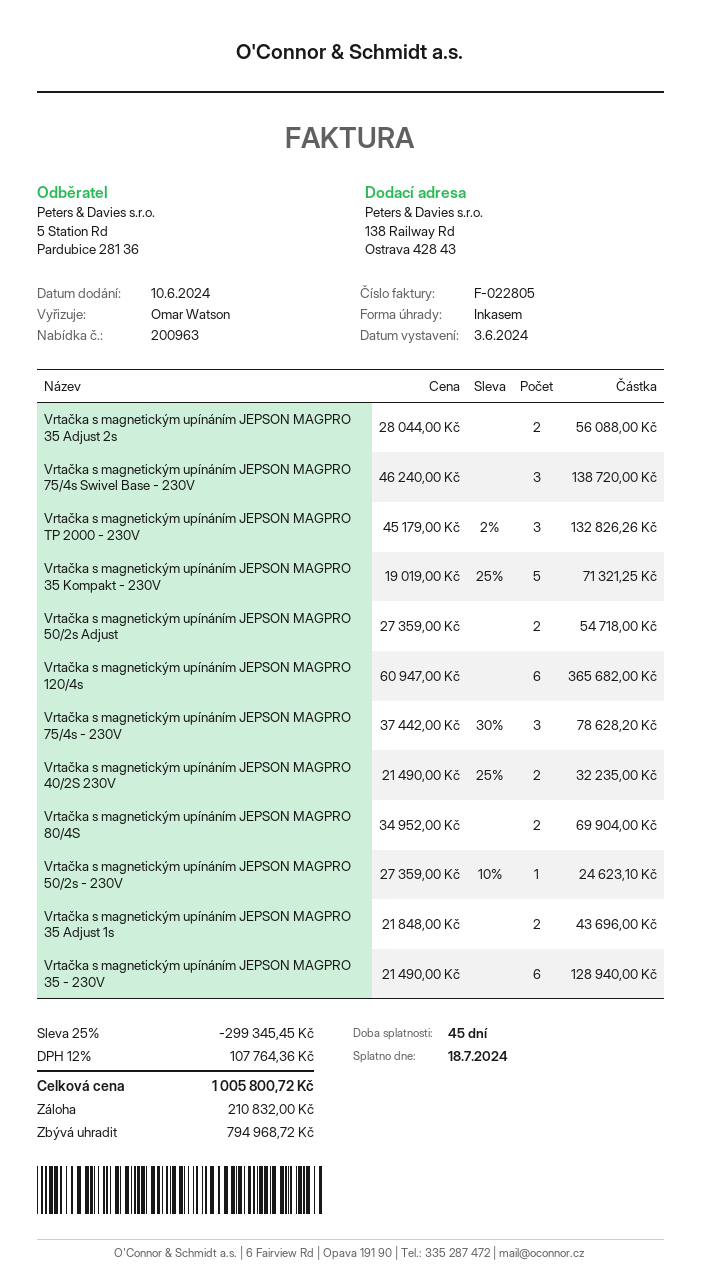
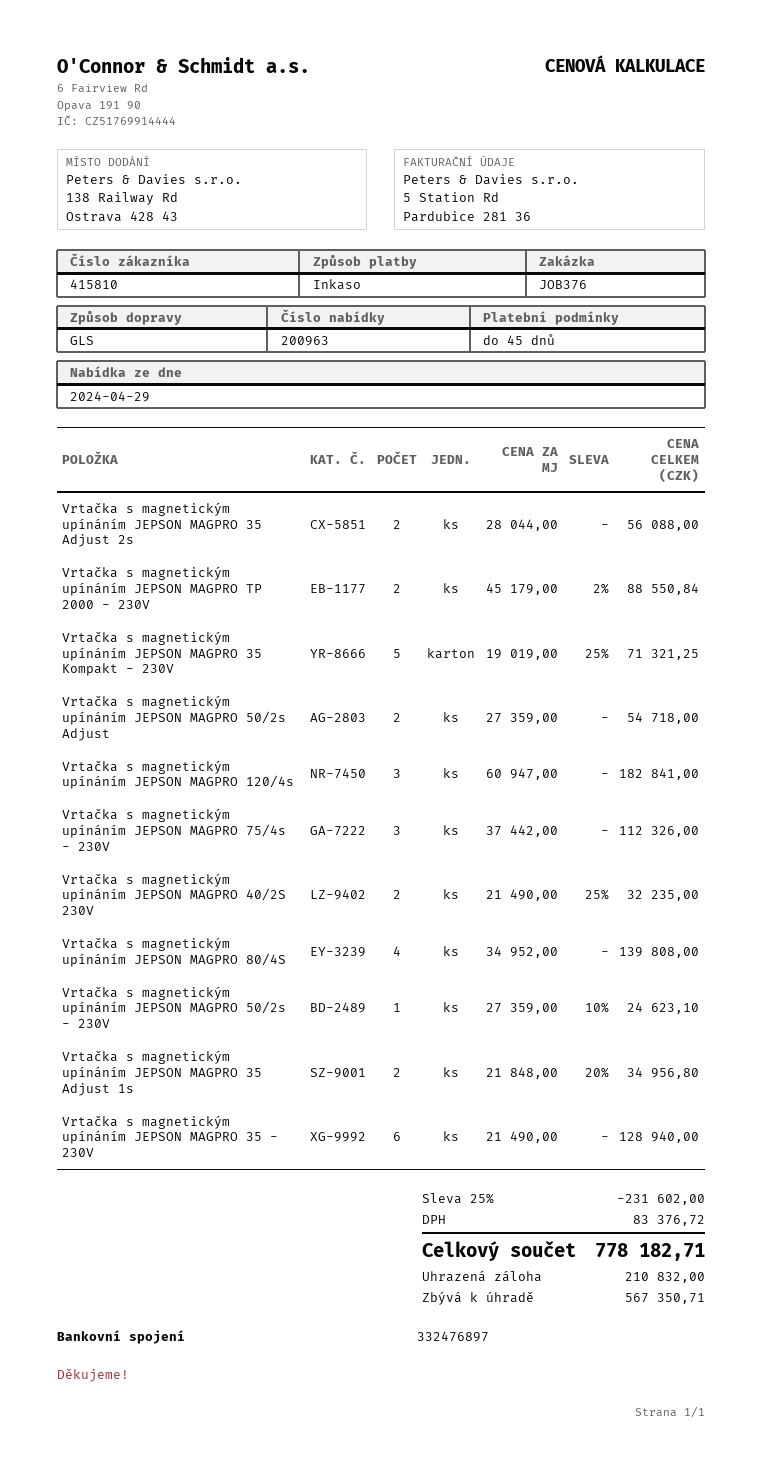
Vrtačka s magnetickým upínáním JEPSON MAGPRO 75/4s Swivel Base - 230V: 3 x 46240.00 = 138720.00 -> none
Vrtačka s magnetickým upínáním JEPSON MAGPRO TP 2000 - 230V: 3 x 45179.00 - 2% = 132826.26 -> 2 x 45179.00 - 2% = 88550.84
Vrtačka s magnetickým upínáním JEPSON MAGPRO 120/4s: 6 x 60947.00 = 365682.00 -> 3 x 60947.00 = 182841.00
Vrtačka s magnetickým upínáním JEPSON MAGPRO 75/4s - 230V: 3 x 37442.00 - 30% = 78628.20 -> 3 x 37442.00 = 112326.00
Vrtačka s magnetickým upínáním JEPSON MAGPRO 80/4S: 2 x 34952.00 = 69904.00 -> 4 x 34952.00 = 139808.00
Vrtačka s magnetickým upínáním JEPSON MAGPRO 35 Adjust 1s: 2 x 21848.00 = 43696.00 -> 2 x 21848.00 - 20% = 34956.80
discount: 25% = 299345.45 -> 25% = 231602.00
tax: 107764.36 -> 83376.72
total: 1005800.72 -> 778182.71
balance: 794968.72 -> 567350.71

